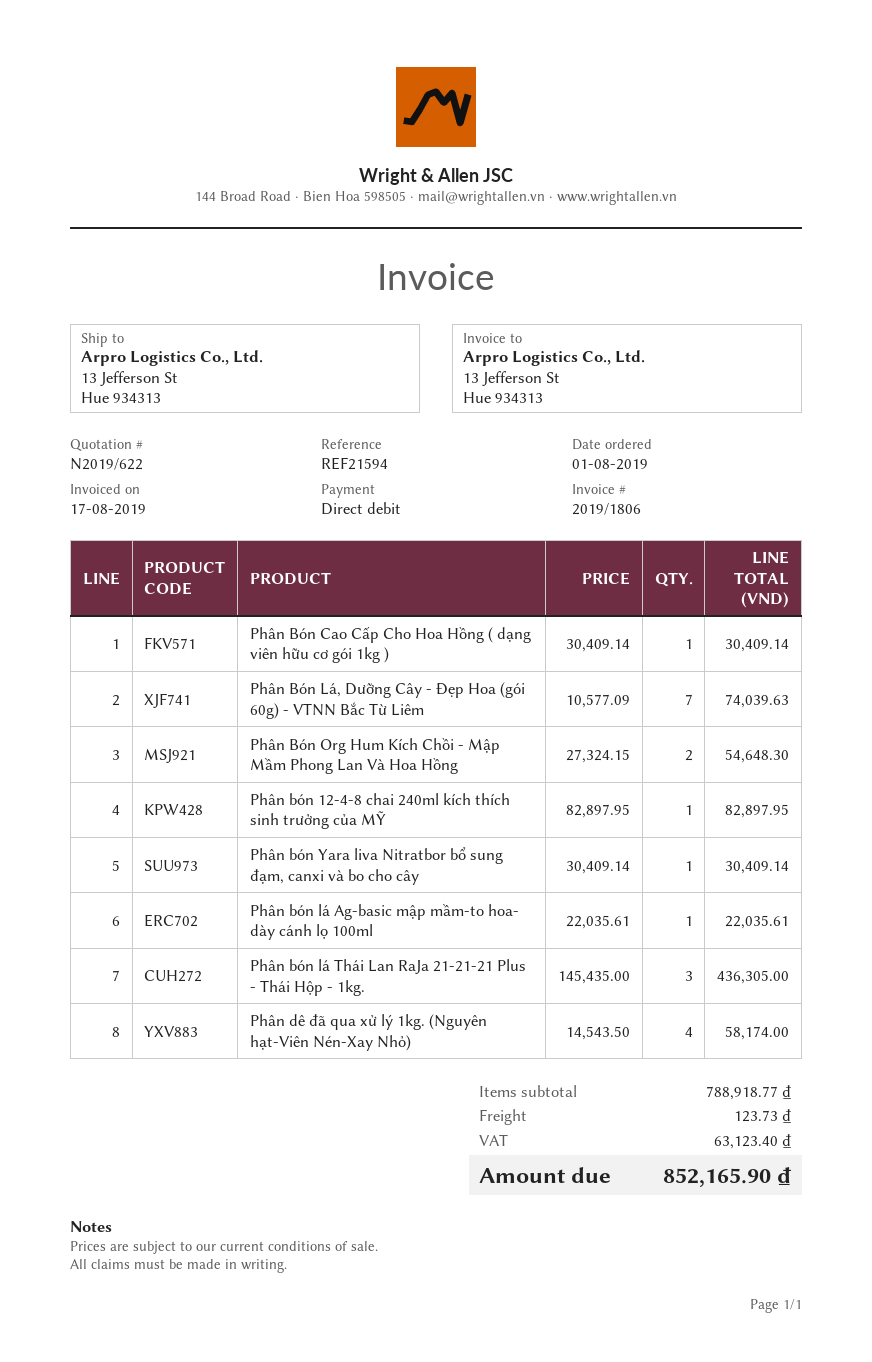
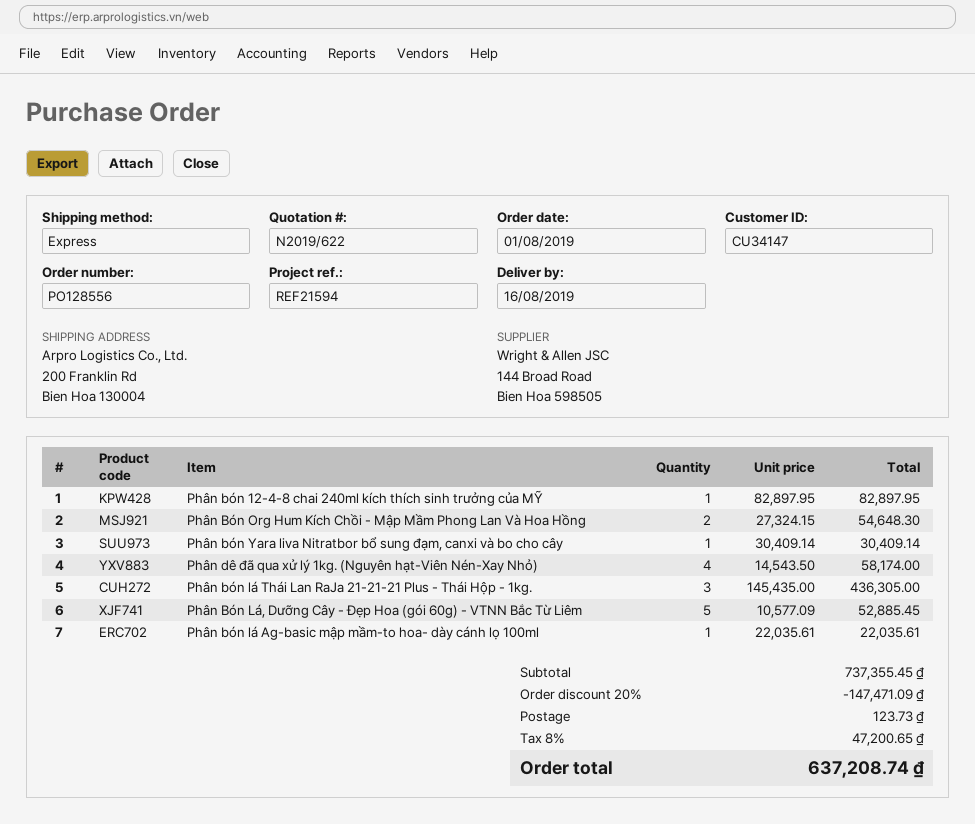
ship to: 13 Jefferson St, Hue 934313 -> 200 Franklin Rd, Bien Hoa 130004
Phân Bón Cao Cấp Cho Hoa Hồng ( dạng viên hữu cơ gói 1kg ): 1 x 30409.14 = 30409.14 -> none
Phân Bón Lá, Dưỡng Cây - Đẹp Hoa (gói 60g) - VTNN Bắc Từ Liêm: 7 x 10577.09 = 74039.63 -> 5 x 10577.09 = 52885.45
subtotal: 788918.77 -> 737355.45
discount: none -> 20% = 147471.09
tax: 63123.40 -> 47200.65
total: 852165.90 -> 637208.74

